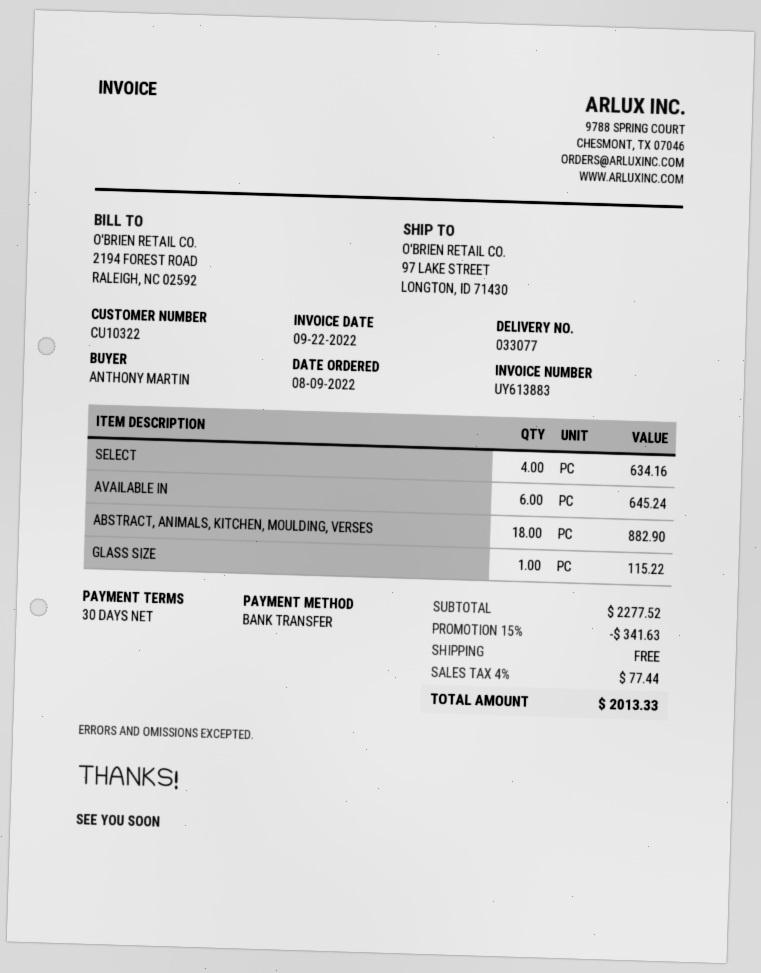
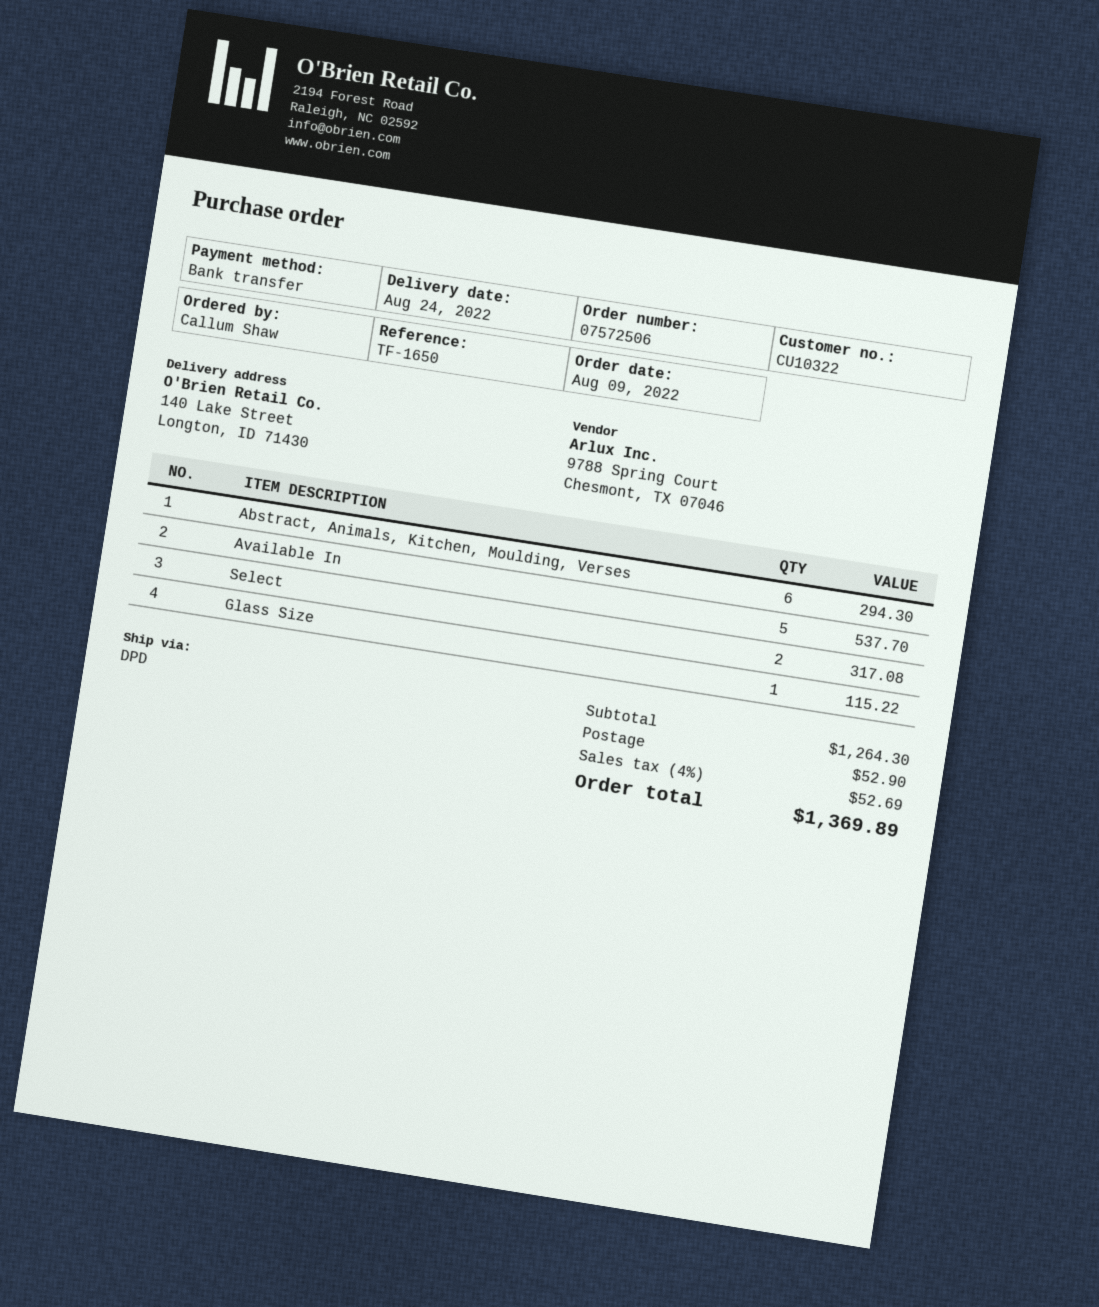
ordered by: ANTHONY MARTIN -> Callum Shaw
ship to: 97 LAKE STREET, LONGTON, ID 71430 -> 140 Lake Street, Longton, ID 71430
SELECT: 4 for 634.16 -> 2 for 317.08
AVAILABLE IN: 6 for 645.24 -> 5 for 537.70
ABSTRACT, ANIMALS, KITCHEN, MOULDING, VERSES: 18 for 882.90 -> 6 for 294.30
subtotal: 2277.52 -> 1264.30
discount: 15% = 341.63 -> none
shipping: 0.00 -> 52.90
tax: 4% = 77.44 -> 4% = 52.69
total: 2013.33 -> 1369.89

